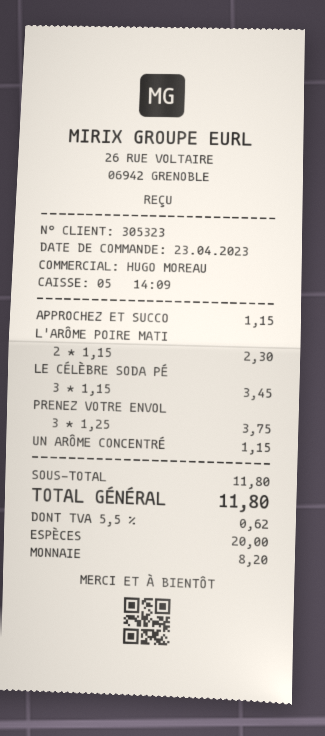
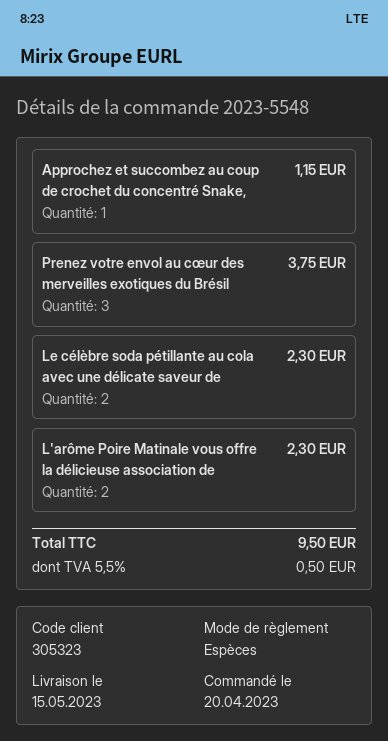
order date: 2023-04-23 -> 2023-04-20
LE CÉLÈBRE SODA PÉ: 3 for 3.45 -> 2 for 2.30
UN ARÔME CONCENTRÉ: 1 for 1.15 -> none
tax: 5.5% = 0.62 -> 5.5% = 0.50
total: 11.80 -> 9.50

